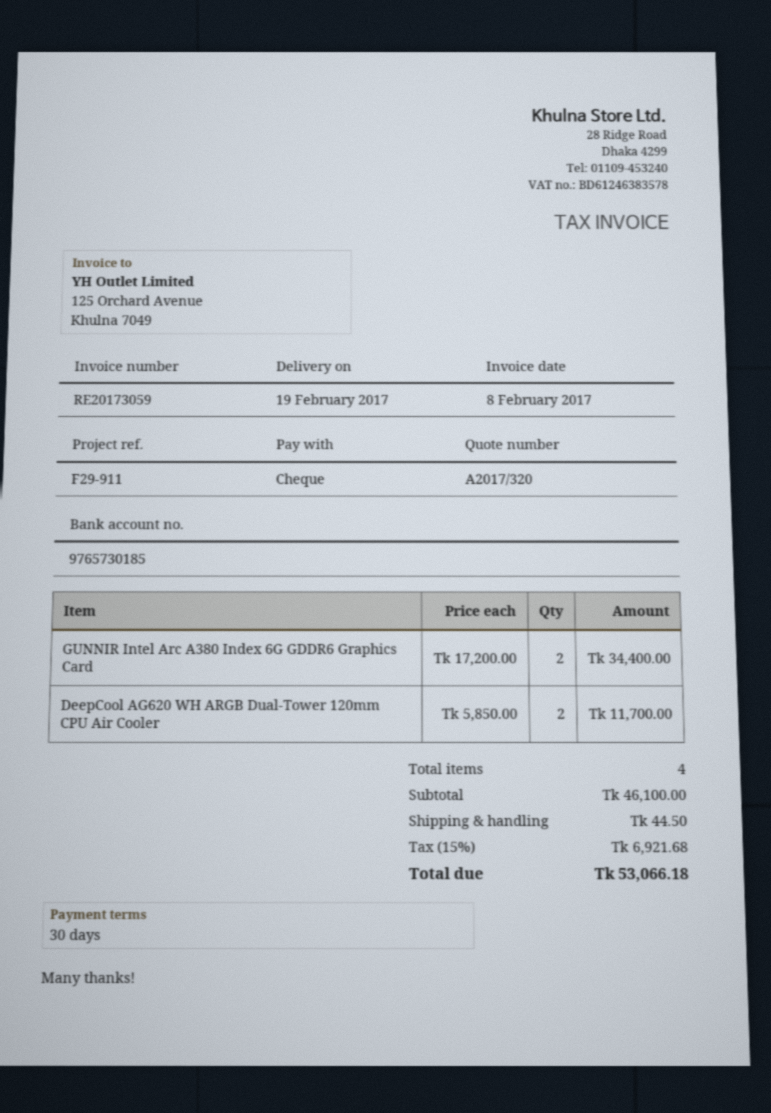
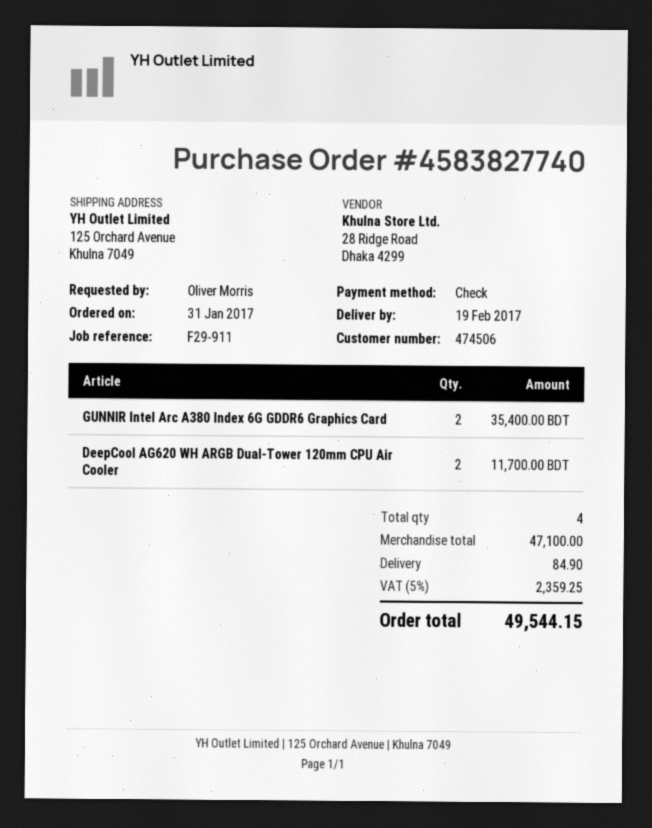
GUNNIR Intel Arc A380 Index 6G GDDR6 Graphics Card: 2 for 34400.00 -> 2 for 35400.00
subtotal: 46100.00 -> 47100.00
shipping: 44.50 -> 84.90
tax: 15% = 6921.68 -> 5% = 2359.25
total: 53066.18 -> 49544.15

